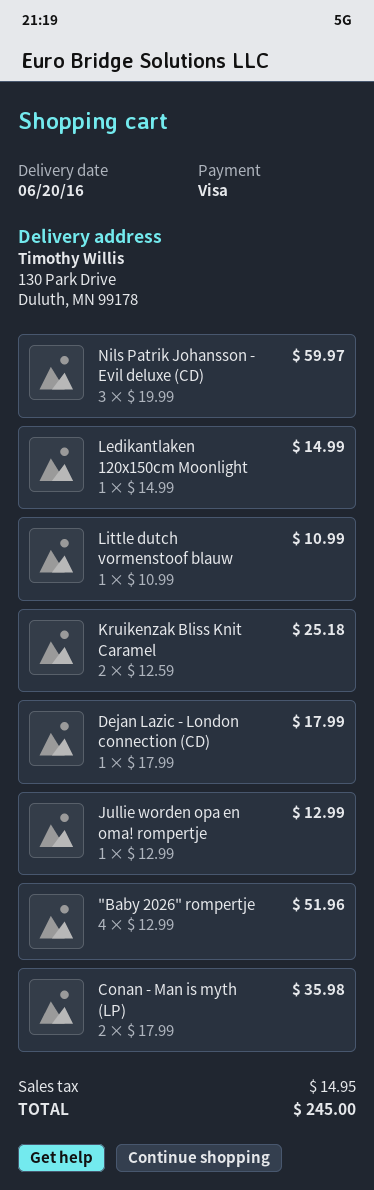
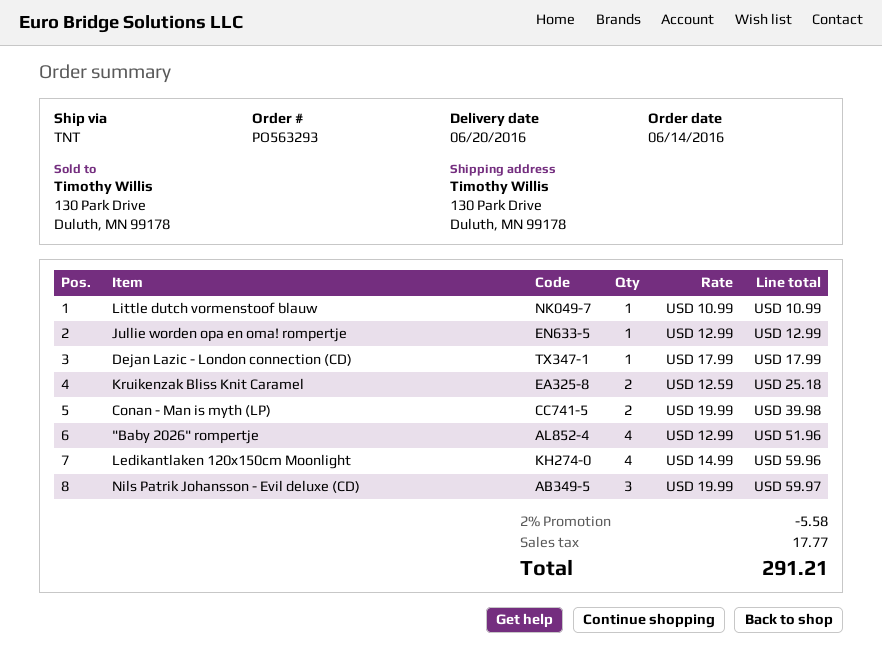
Ledikantlaken 120x150cm Moonlight: 1 x 14.99 = 14.99 -> 4 x 14.99 = 59.96
Conan - Man is myth (LP): 2 x 17.99 = 35.98 -> 2 x 19.99 = 39.98
discount: none -> 2% = 5.58
tax: 14.95 -> 17.77
total: 245.00 -> 291.21

